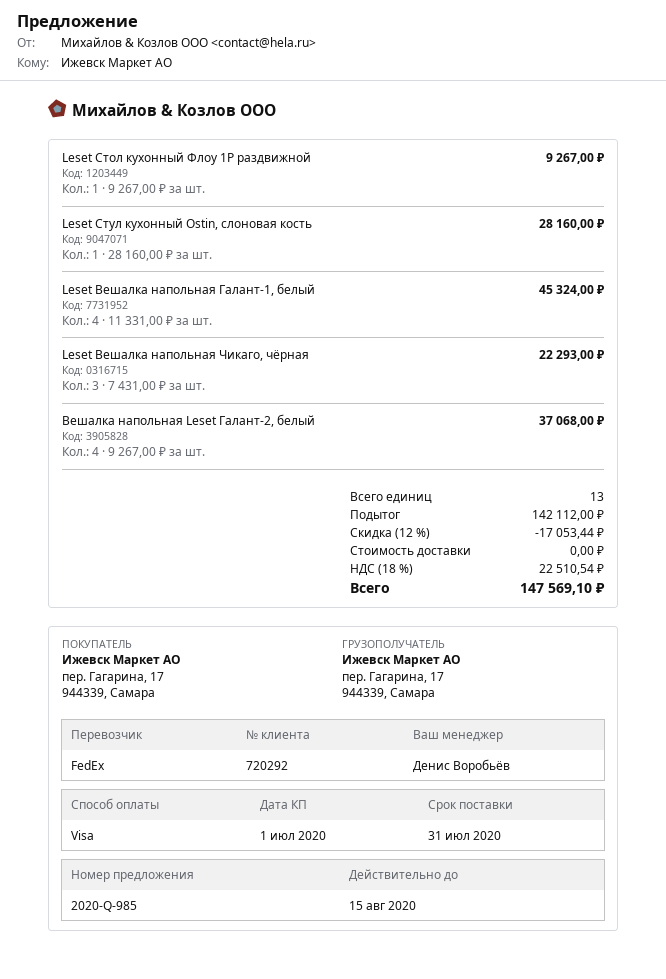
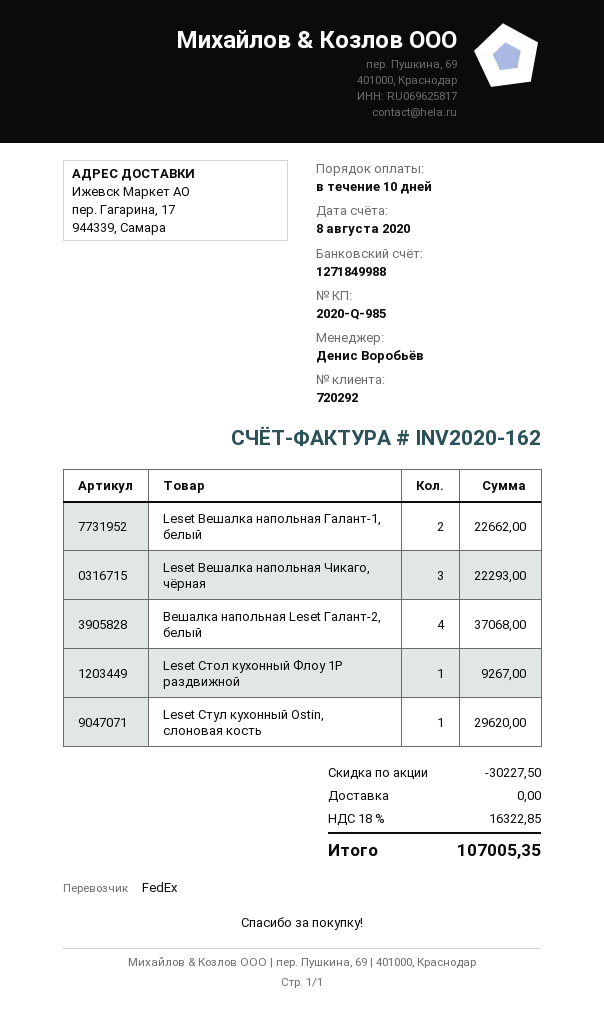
Leset Стул кухонный Ostin, слоновая кость: 1 for 28160.00 -> 1 for 29620.00
Leset Вешалка напольная Галант-1, белый: 4 for 45324.00 -> 2 for 22662.00
discount: 17053.44 -> 30227.50
tax: 18% = 22510.54 -> 18% = 16322.85
total: 147569.10 -> 107005.35

